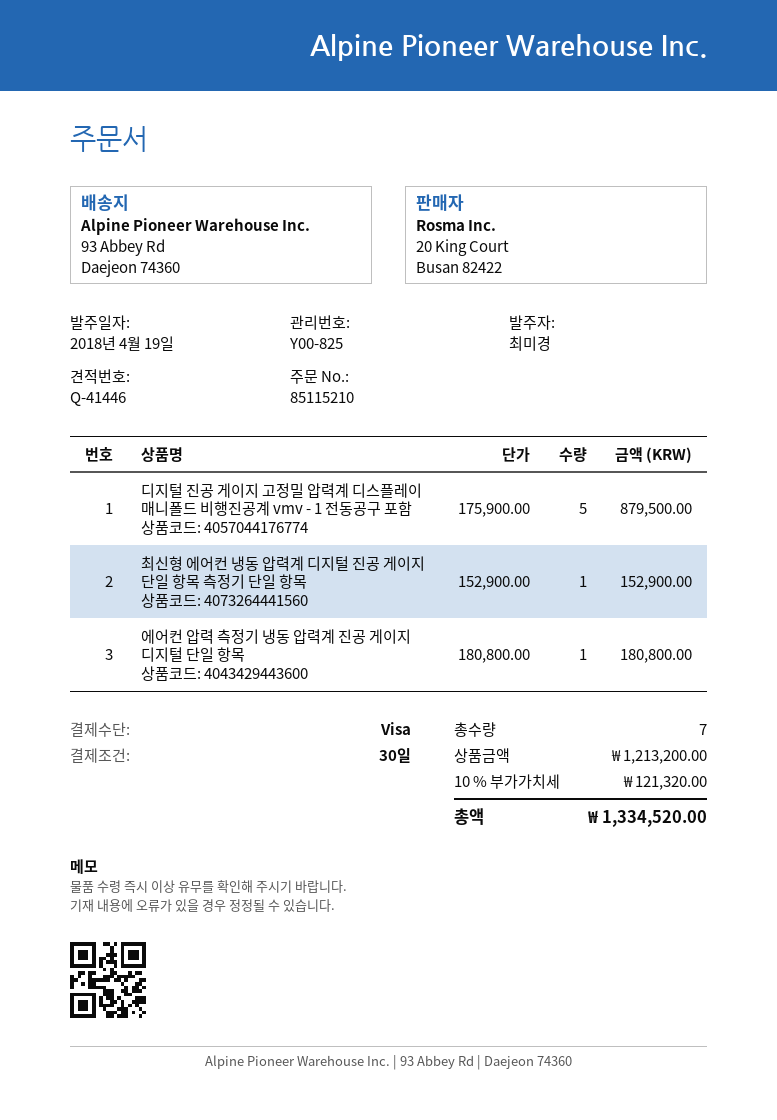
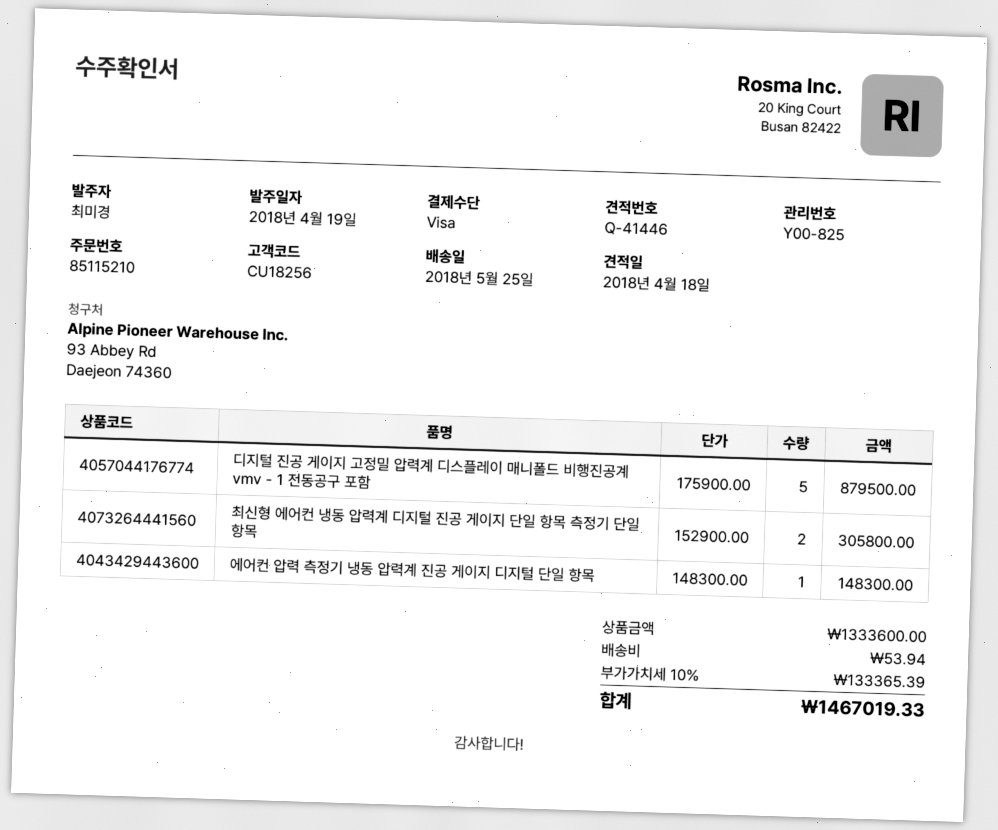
최신형 에어컨 냉동 압력계 디지털 진공 게이지 단일 항목 측정기 단일 항목: 1 x 152900.00 = 152900.00 -> 2 x 152900.00 = 305800.00
에어컨 압력 측정기 냉동 압력계 진공 게이지 디지털 단일 항목: 1 x 180800.00 = 180800.00 -> 1 x 148300.00 = 148300.00
subtotal: 1213200.00 -> 1333600.00
shipping: none -> 53.94
tax: 10% = 121320.00 -> 10% = 133365.39
total: 1334520.00 -> 1467019.33

